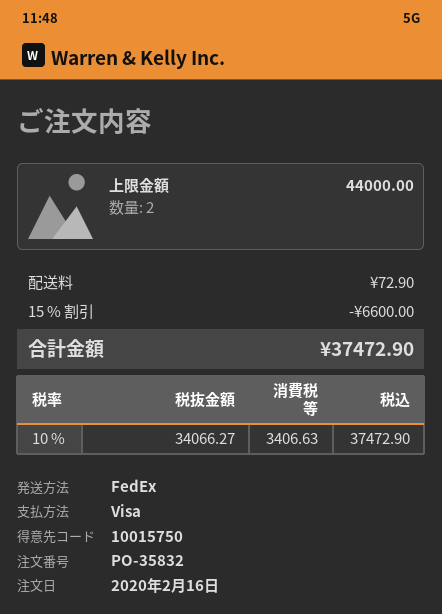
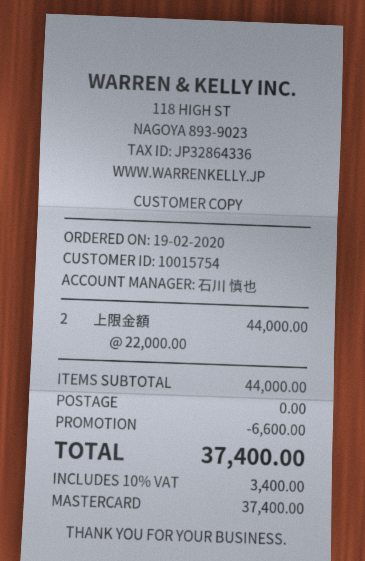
order date: 2020-02-16 -> 2020-02-19
customer number: 10015750 -> 10015754
payment method: Visa -> Mastercard
shipping: 72.90 -> 0.00
tax: 10% = 3406.63 -> 10% = 3400.00
total: 37472.90 -> 37400.00

